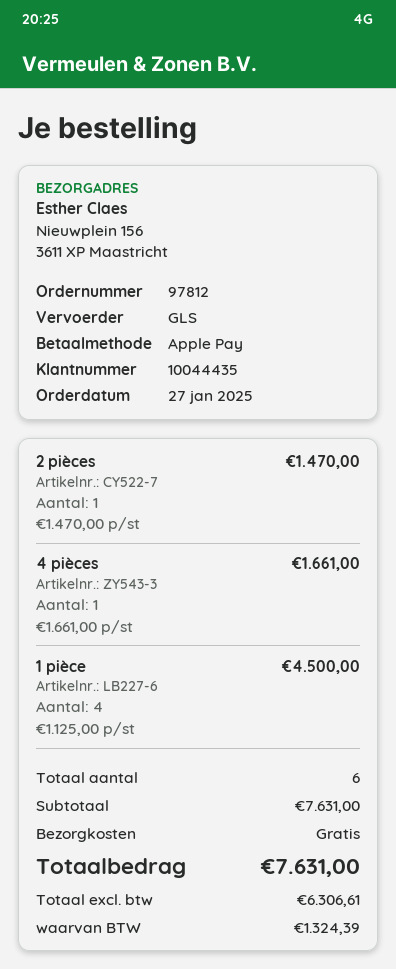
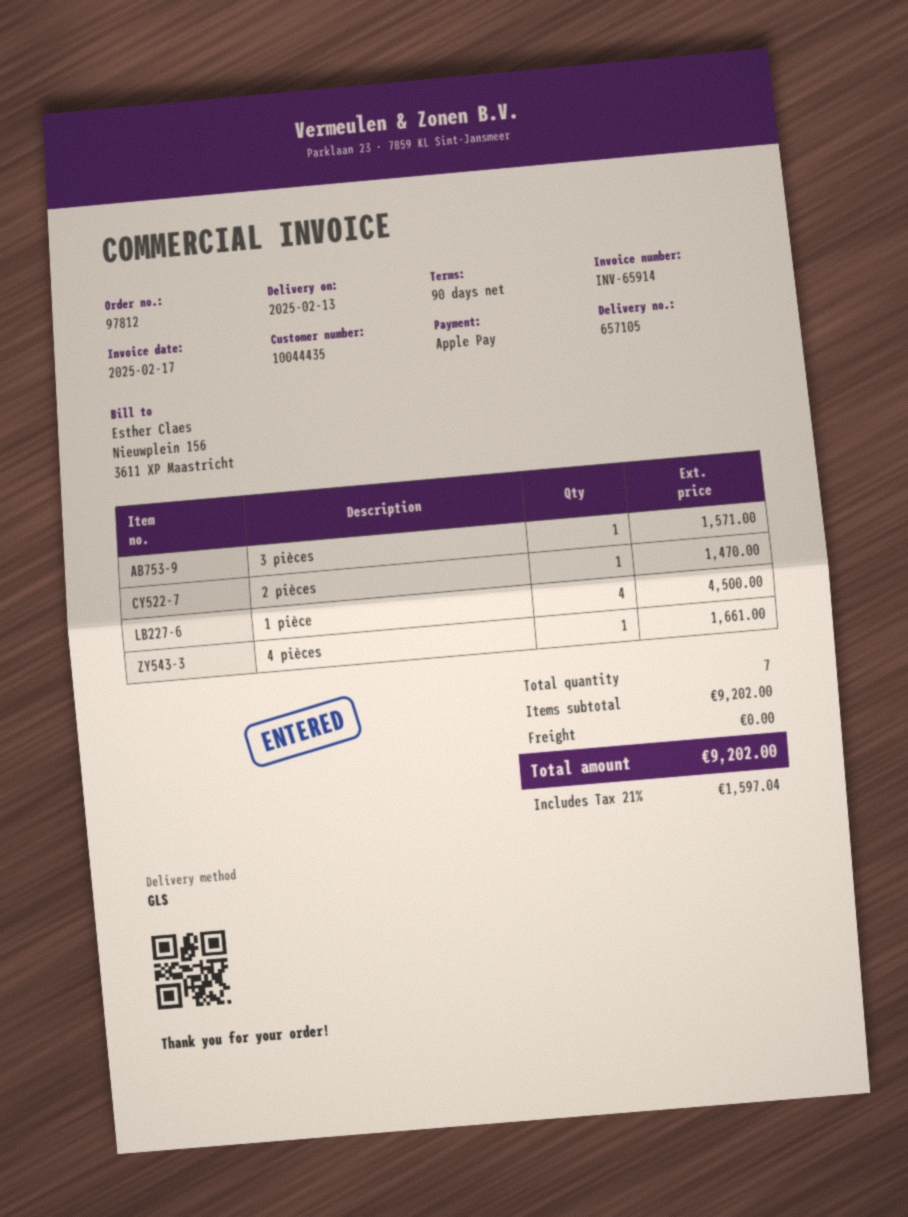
3 pièces: none -> 1 for 1571.00
total quantity: 6 -> 7
subtotal: 7631.00 -> 9202.00
tax: 1324.39 -> 1597.04
total: 7631.00 -> 9202.00

